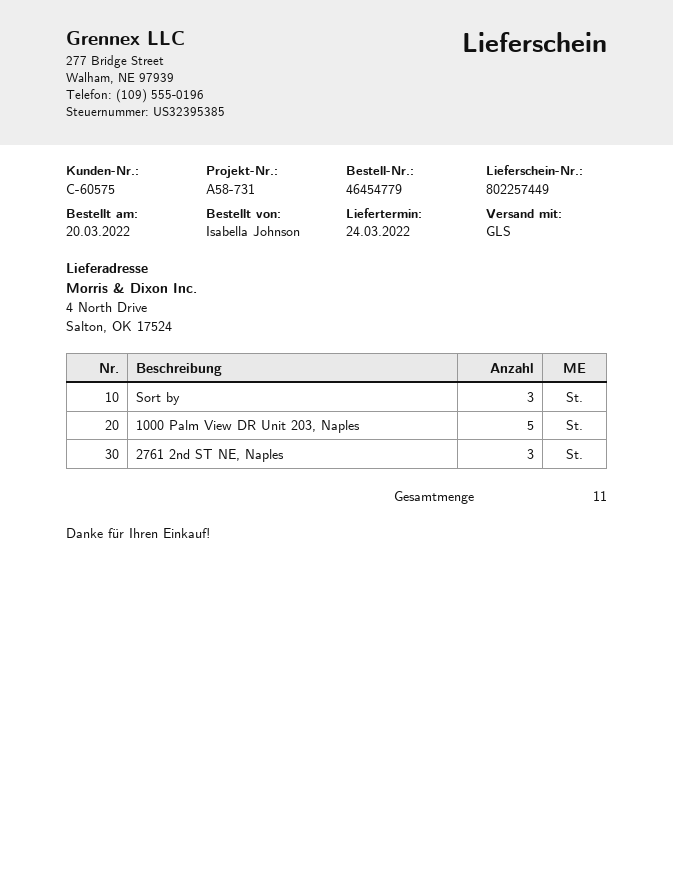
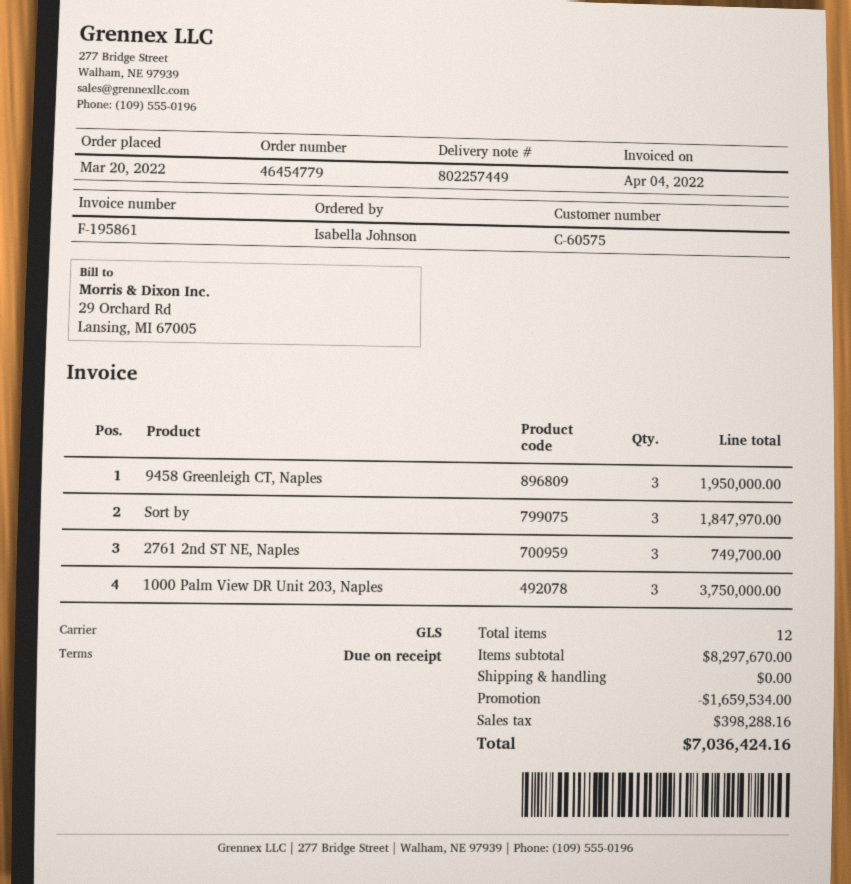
1000 Palm View DR Unit 203, Naples: 5 -> 3
9458 Greenleigh CT, Naples: none -> 3
total quantity: 11 -> 12

